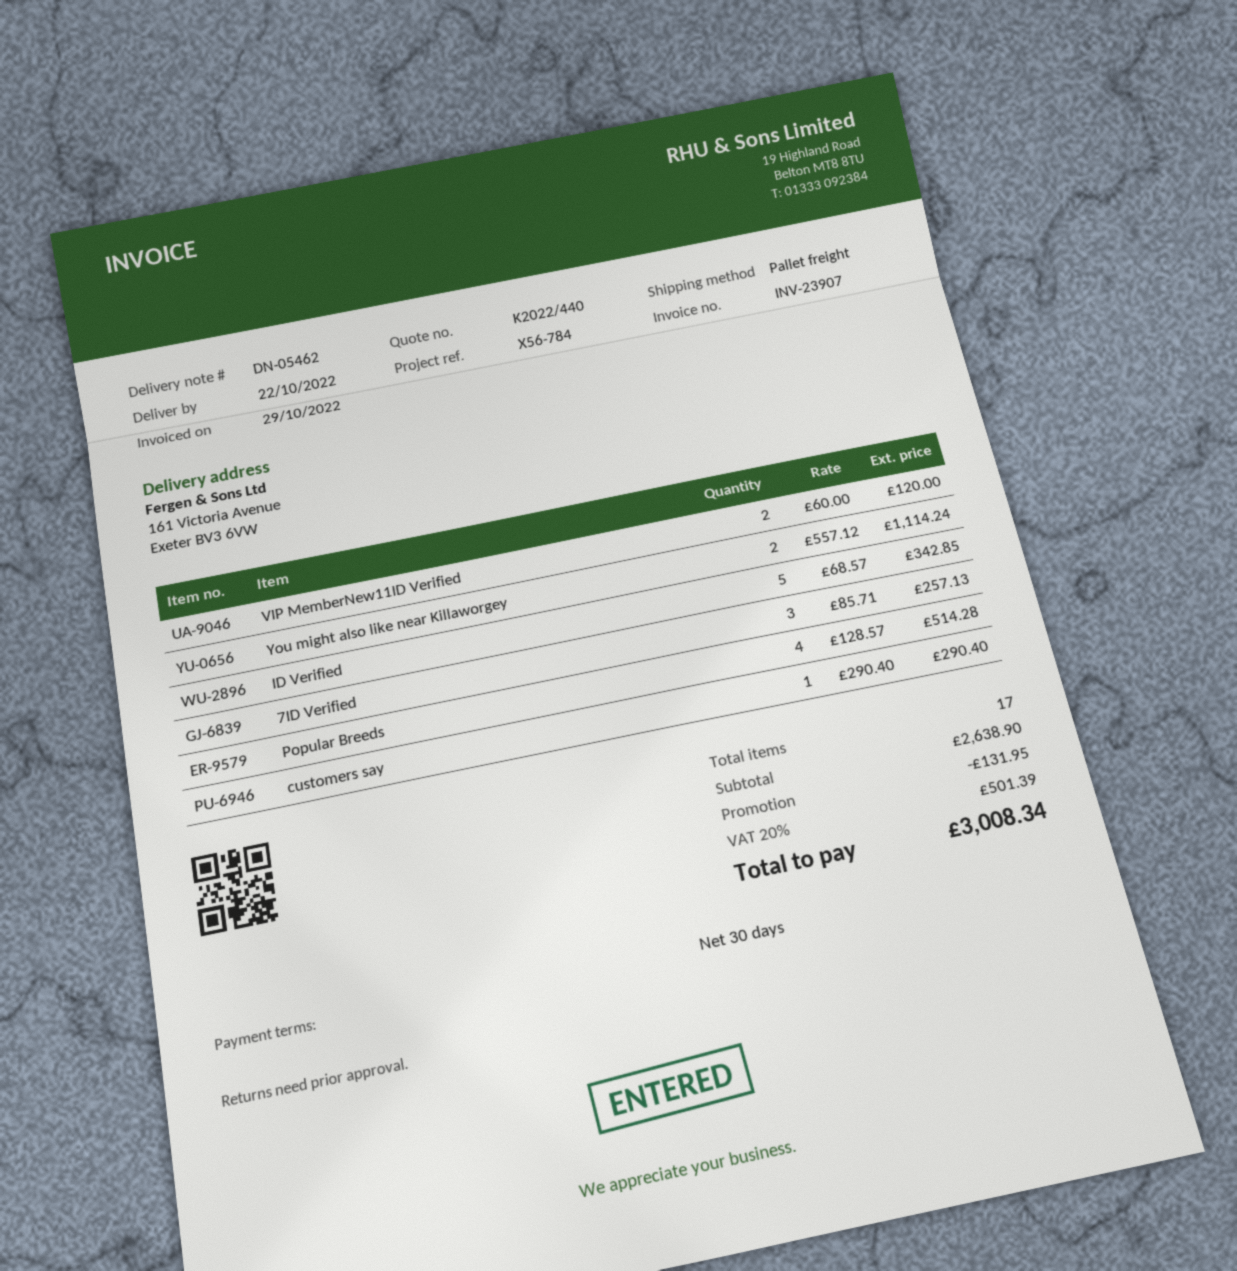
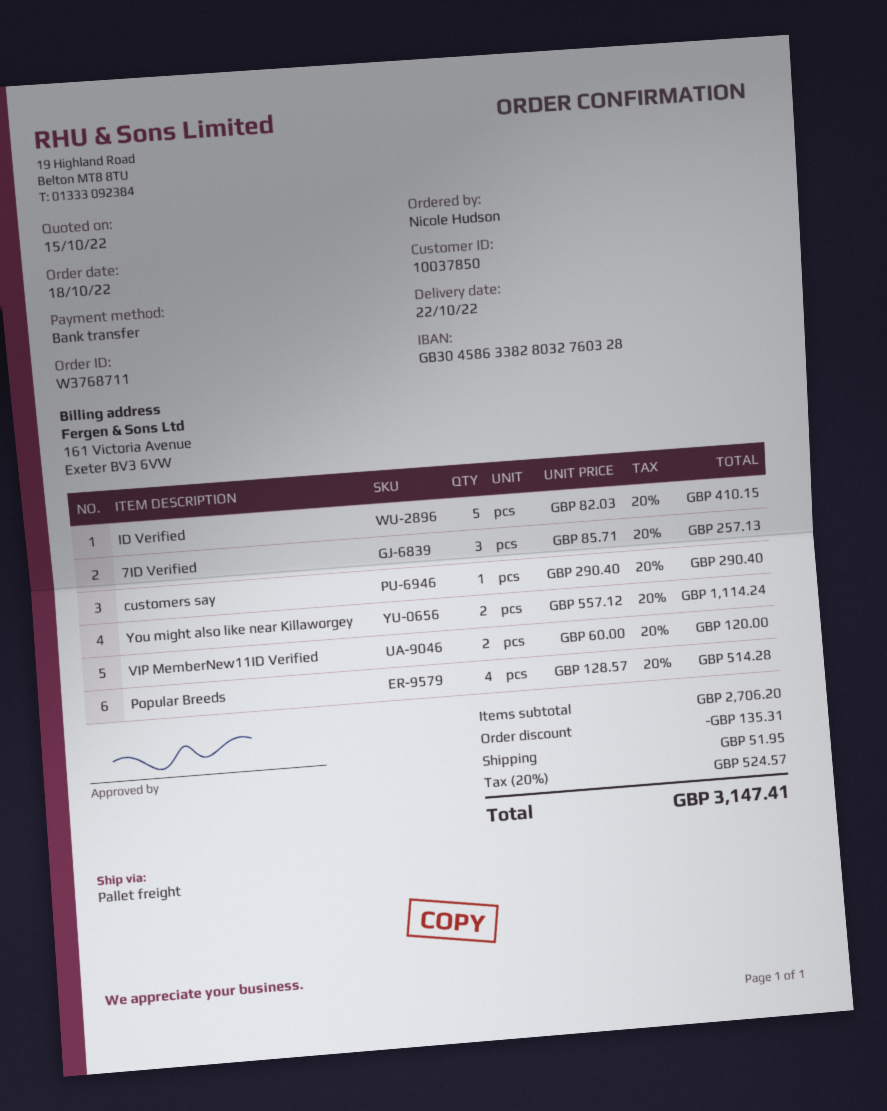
ID Verified: 5 x 68.57 = 342.85 -> 5 x 82.03 = 410.15
subtotal: 2638.90 -> 2706.20
discount: 131.95 -> 135.31
shipping: none -> 51.95
tax: 20% = 501.39 -> 20% = 524.57
total: 3008.34 -> 3147.41

